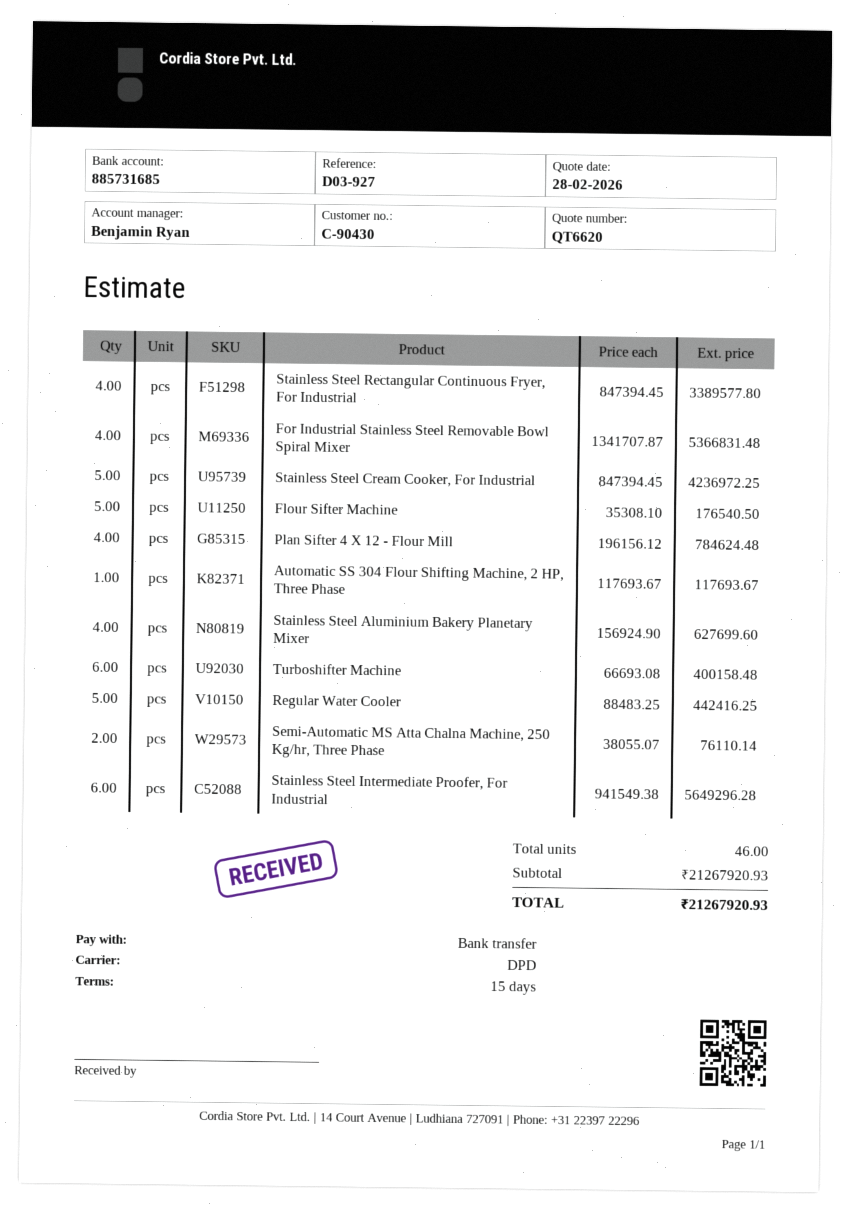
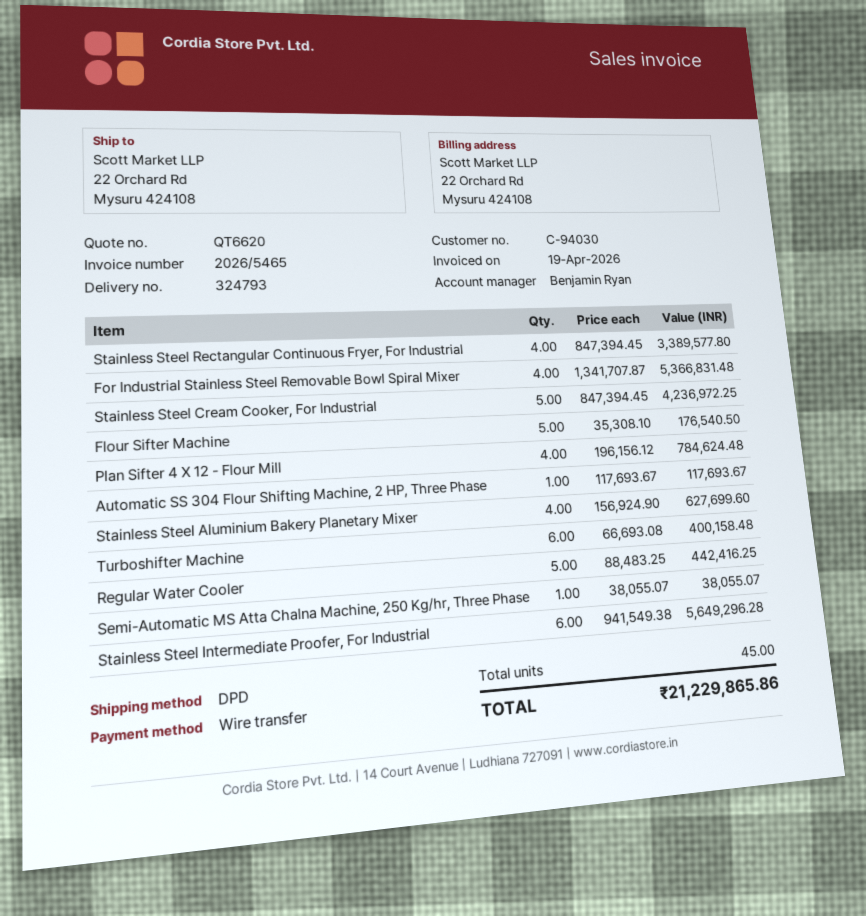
customer number: C-90430 -> C-94030
Semi-Automatic MS Atta Chalna Machine, 250 Kg/hr, Three Phase: 2 x 38055.07 = 76110.14 -> 1 x 38055.07 = 38055.07
total quantity: 46 -> 45
total: 21267920.93 -> 21229865.86

